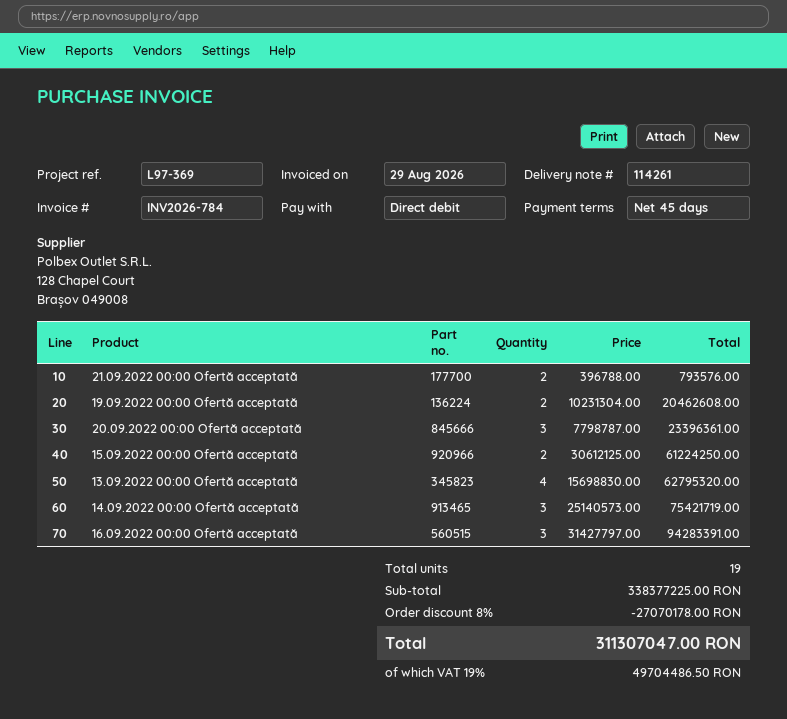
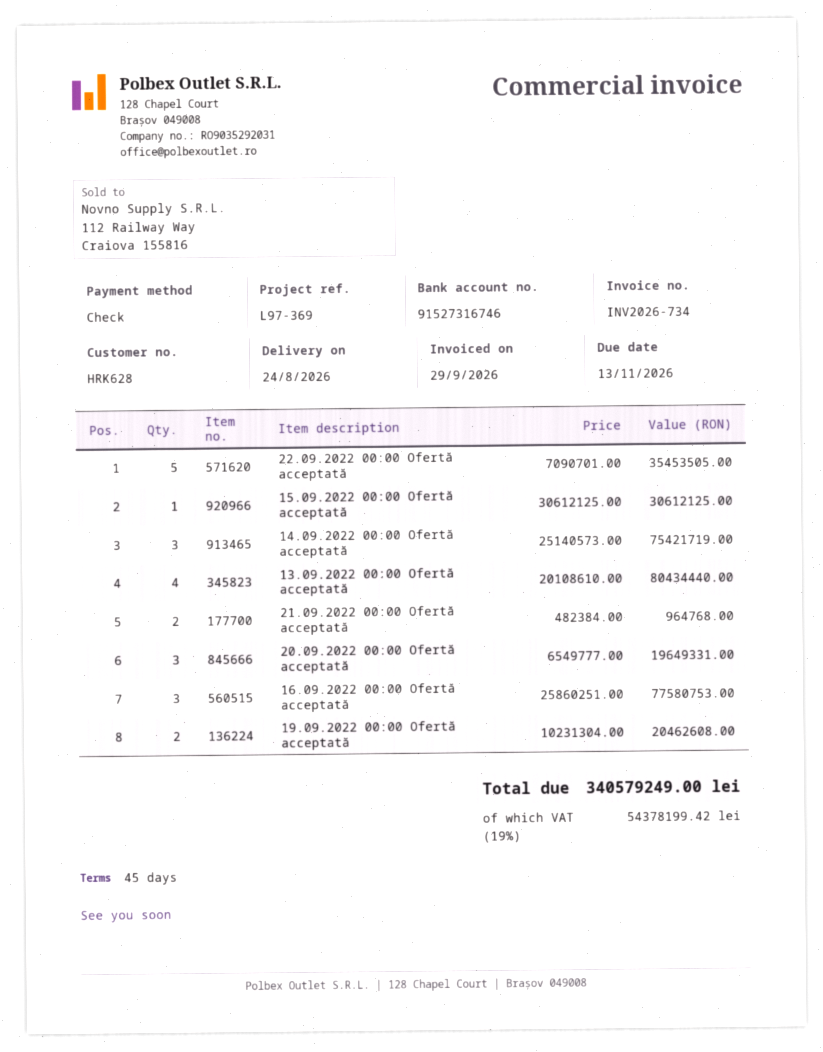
invoice number: INV2026-784 -> INV2026-734
invoice date: 2026-08-29 -> 2026-09-29
payment method: direct debit -> cheque
21.09.2022 00:00 Ofertă acceptată: 2 x 396788.00 = 793576.00 -> 2 x 482384.00 = 964768.00
20.09.2022 00:00 Ofertă acceptată: 3 x 7798787.00 = 23396361.00 -> 3 x 6549777.00 = 19649331.00
15.09.2022 00:00 Ofertă acceptată: 2 x 30612125.00 = 61224250.00 -> 1 x 30612125.00 = 30612125.00
13.09.2022 00:00 Ofertă acceptată: 4 x 15698830.00 = 62795320.00 -> 4 x 20108610.00 = 80434440.00
16.09.2022 00:00 Ofertă acceptată: 3 x 31427797.00 = 94283391.00 -> 3 x 25860251.00 = 77580753.00
22.09.2022 00:00 Ofertă acceptată: none -> 5 x 7090701.00 = 35453505.00
discount: 8% = 27070178.00 -> none
tax: 19% = 49704486.50 -> 19% = 54378199.42
total: 311307047.00 -> 340579249.00

